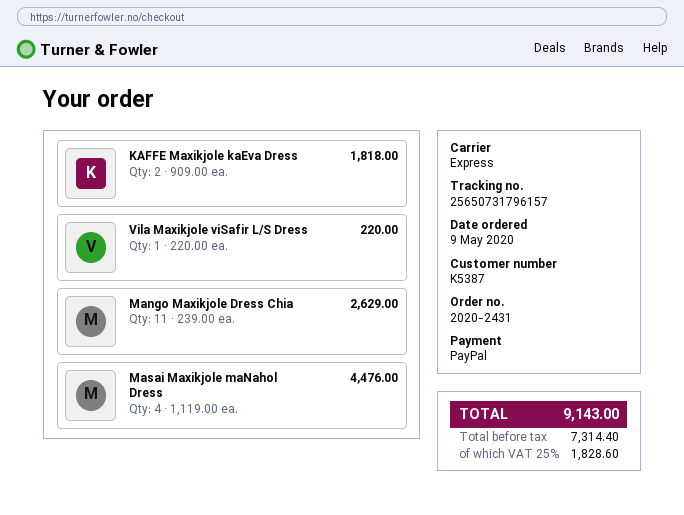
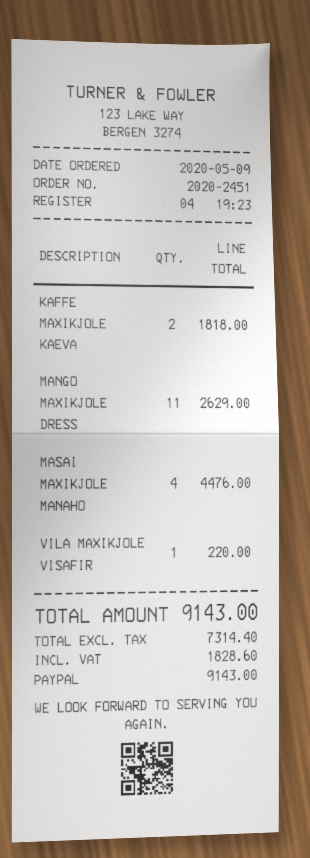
order number: 2020-2431 -> 2020-2451

